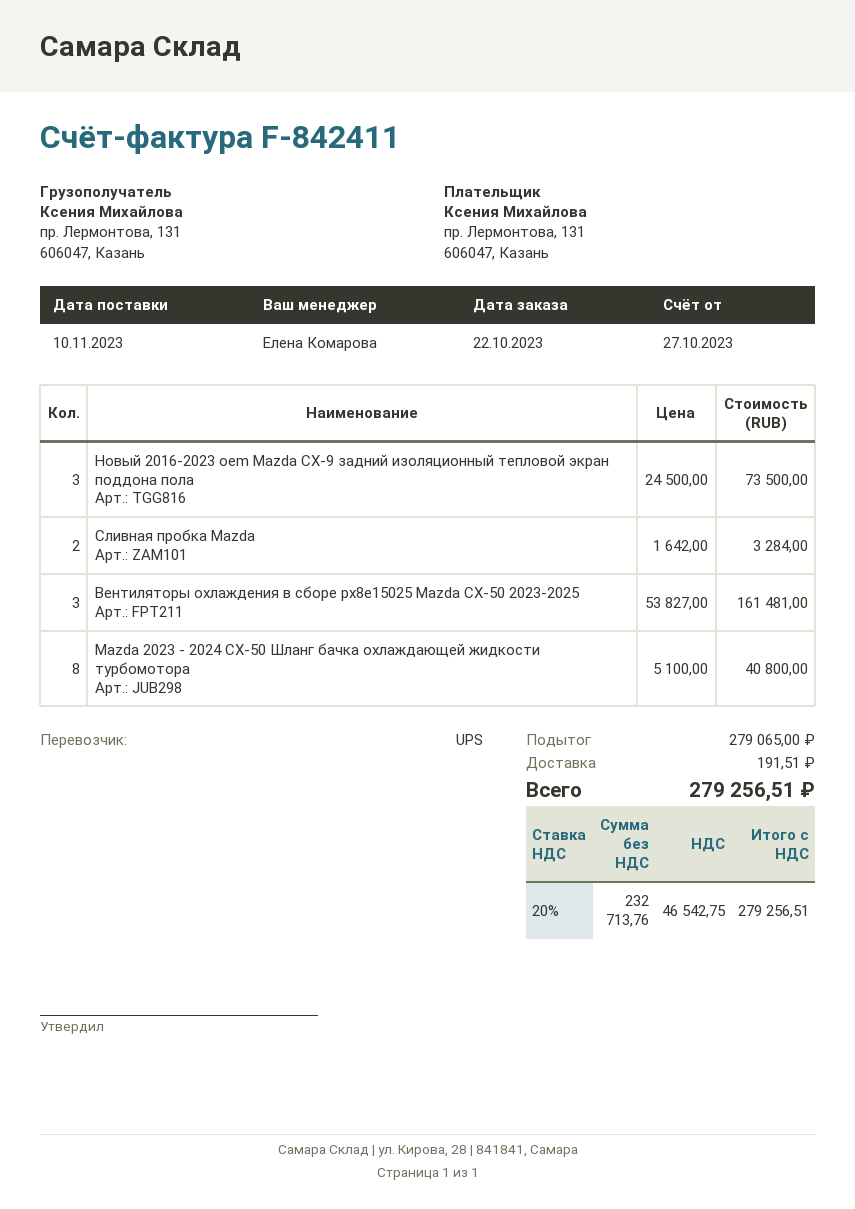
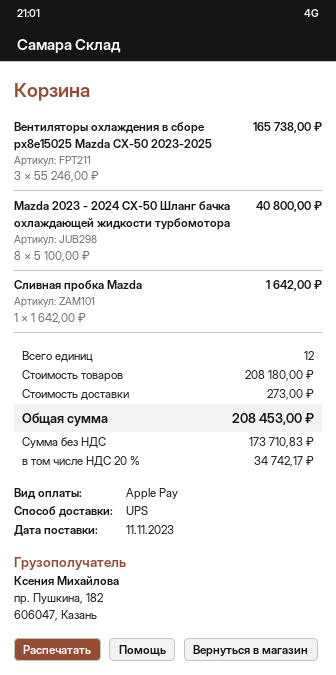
delivery date: 2023-11-10 -> 2023-11-11
ship to: пр. Лермонтова, 131, 606047, Казань -> пр. Пушкина, 182, 606047, Казань
Новый 2016-2023 oem Mazda CX-9 задний изоляционный тепловой экран поддона пола: 3 x 24500.00 = 73500.00 -> none
Сливная пробка Mazda: 2 x 1642.00 = 3284.00 -> 1 x 1642.00 = 1642.00
Вентиляторы охлаждения в сборе px8e15025 Mazda CX-50 2023-2025: 3 x 53827.00 = 161481.00 -> 3 x 55246.00 = 165738.00
subtotal: 279065.00 -> 208180.00
shipping: 191.51 -> 273.00
net: 232713.76 -> 173710.83
tax: 20% = 46542.75 -> 20% = 34742.17
total: 279256.51 -> 208453.00

